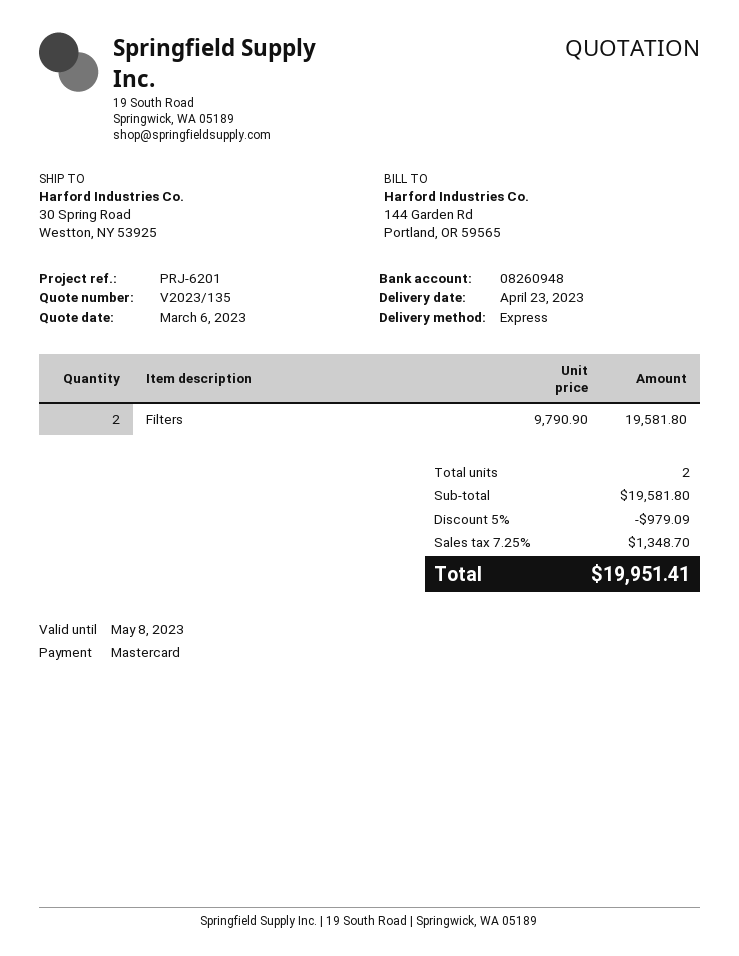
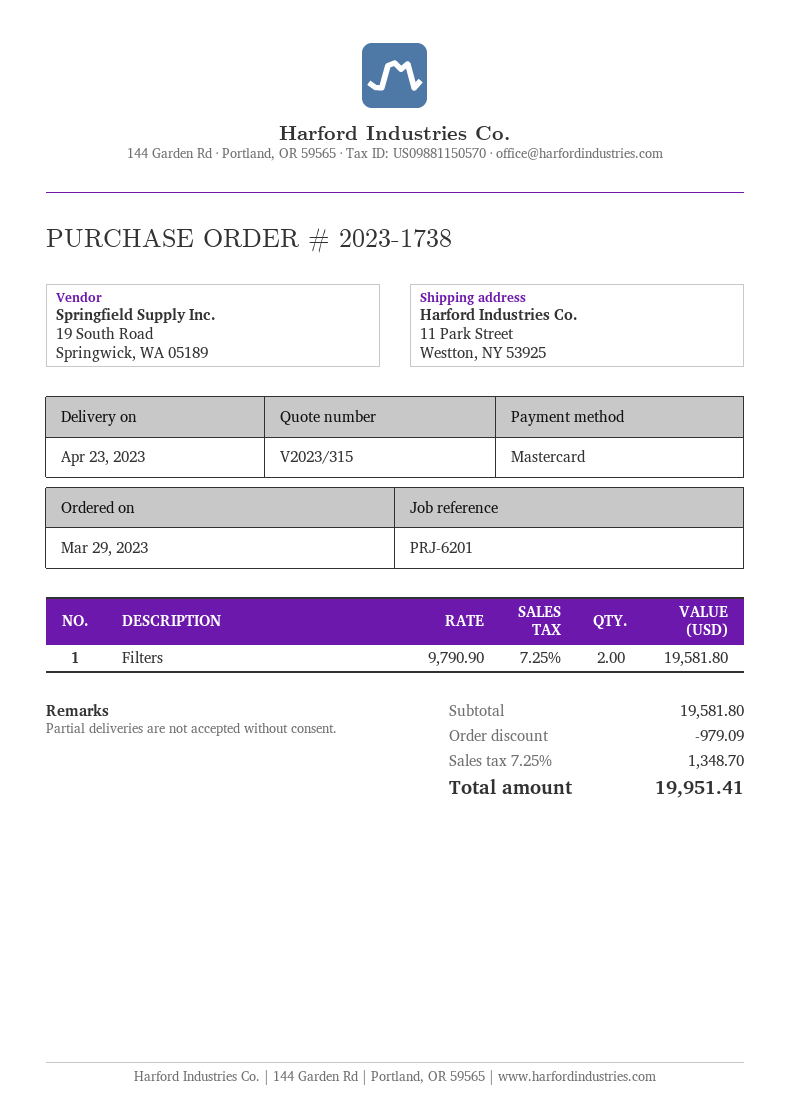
quote number: V2023/135 -> V2023/315
ship to: 30 Spring Road, Westton, NY 53925 -> 11 Park Street, Westton, NY 53925

